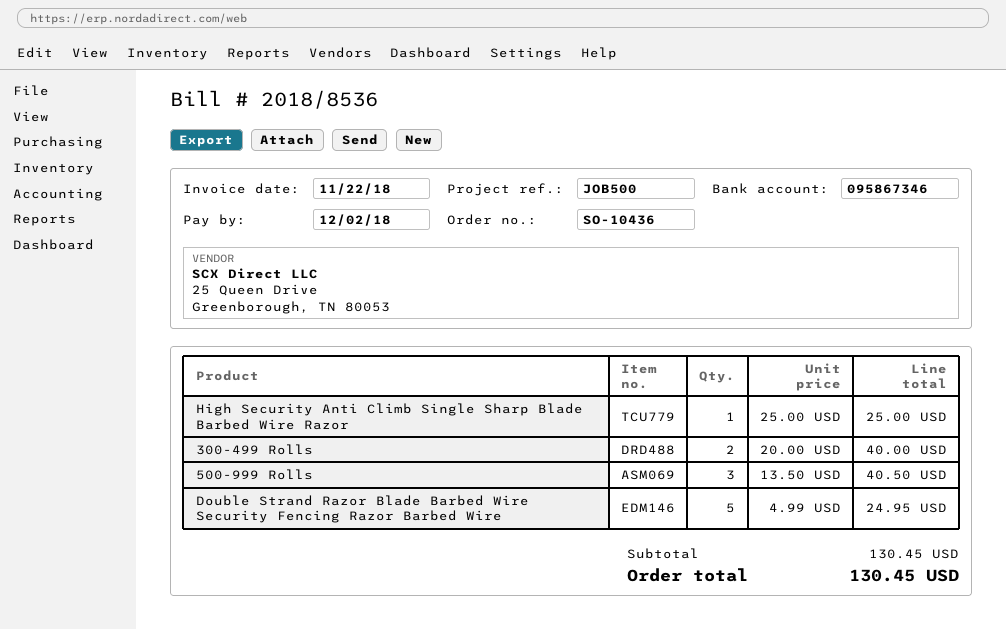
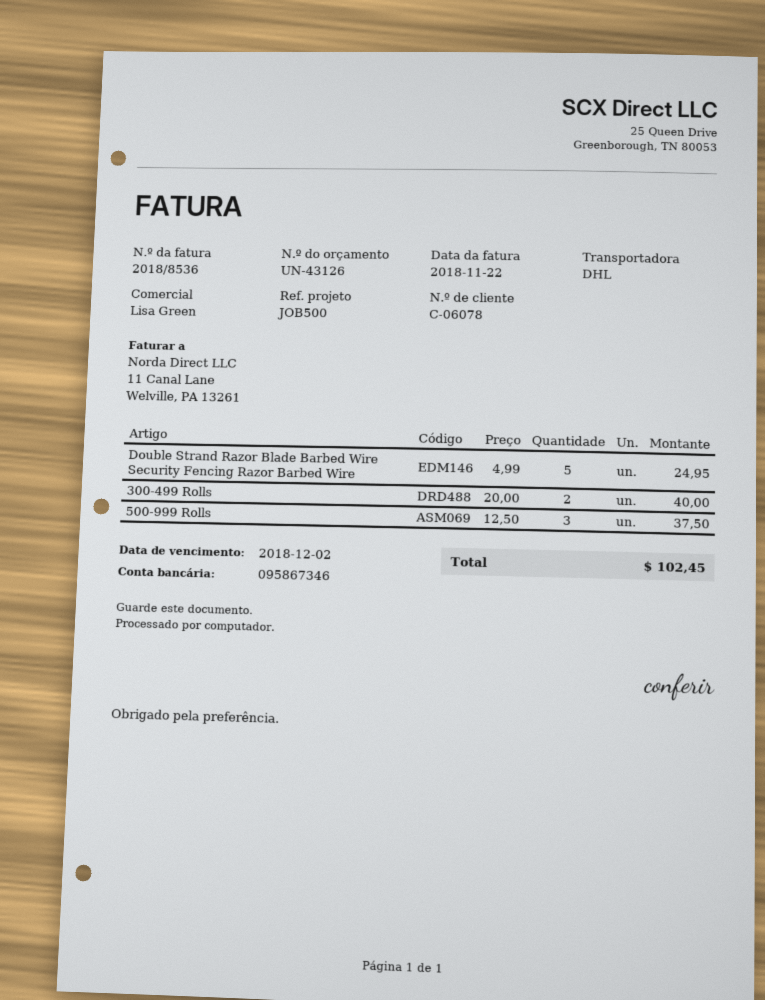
High Security Anti Climb Single Sharp Blade Barbed Wire Razor: 1 x 25.00 = 25.00 -> none
500-999 Rolls: 3 x 13.50 = 40.50 -> 3 x 12.50 = 37.50
total: 130.45 -> 102.45

